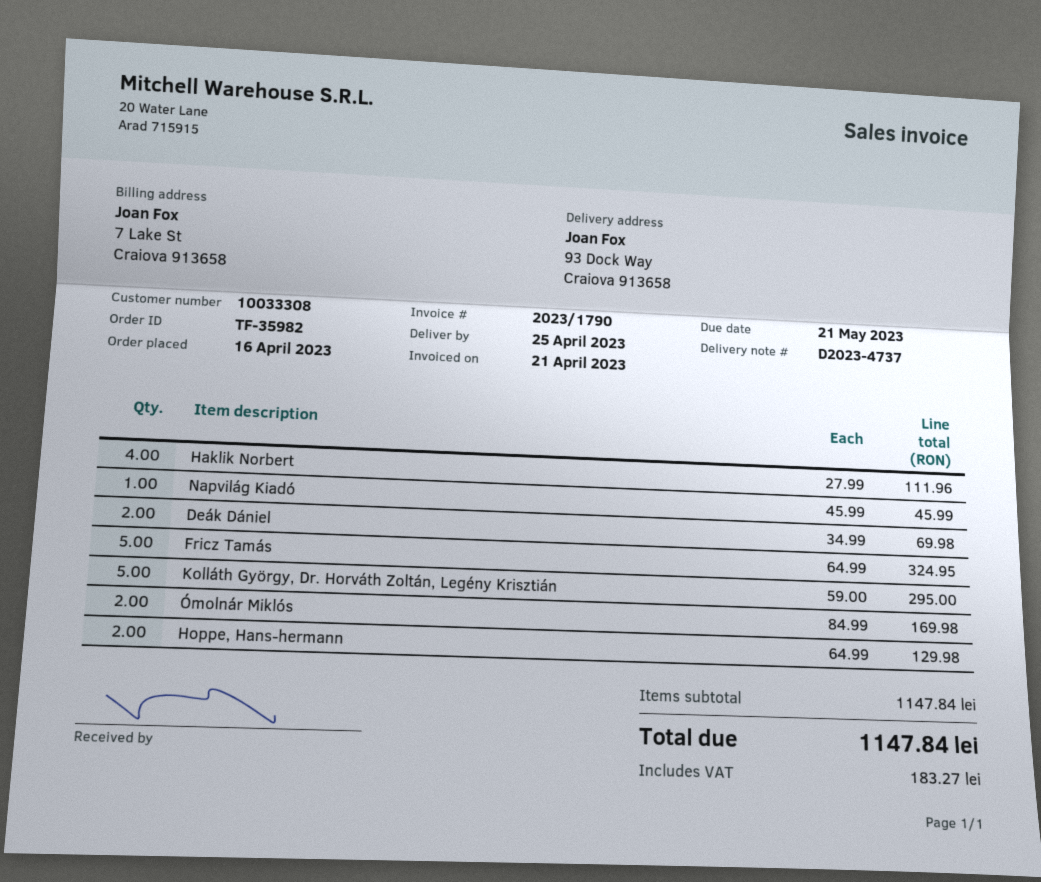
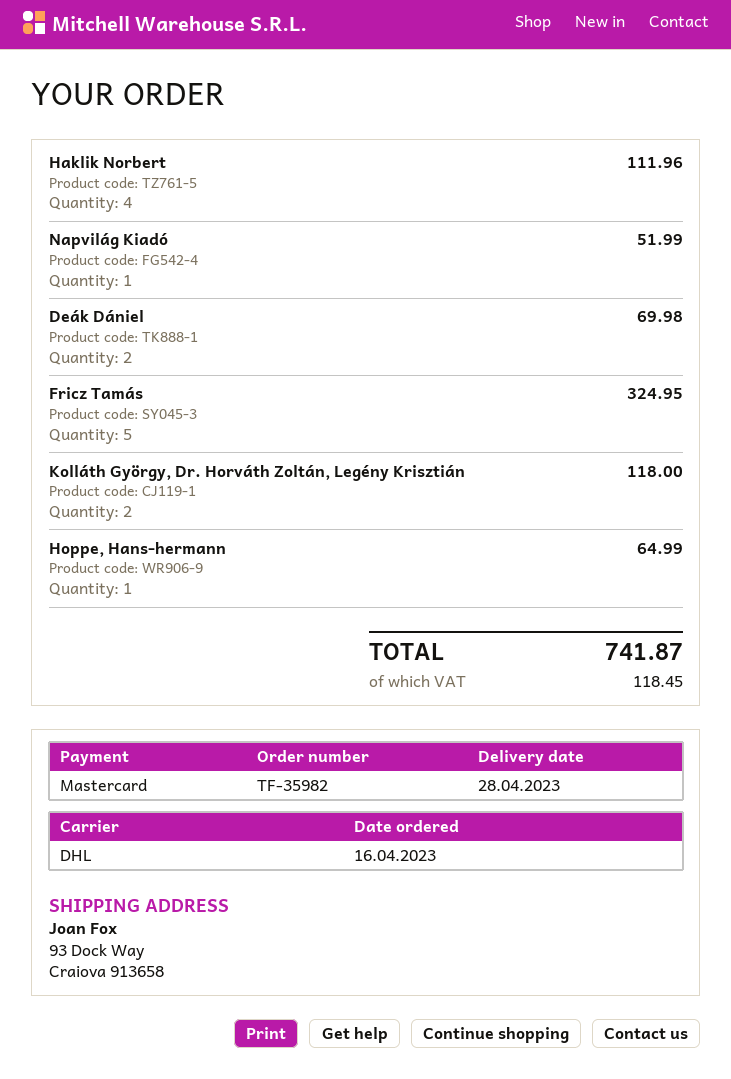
delivery date: 2023-04-25 -> 2023-04-28
Napvilág Kiadó: 1 for 45.99 -> 1 for 51.99
Kolláth György, Dr. Horváth Zoltán, Legény Krisztián: 5 for 295.00 -> 2 for 118.00
Ómolnár Miklós: 2 for 169.98 -> none
Hoppe, Hans-hermann: 2 for 129.98 -> 1 for 64.99
tax: 183.27 -> 118.45
total: 1147.84 -> 741.87

